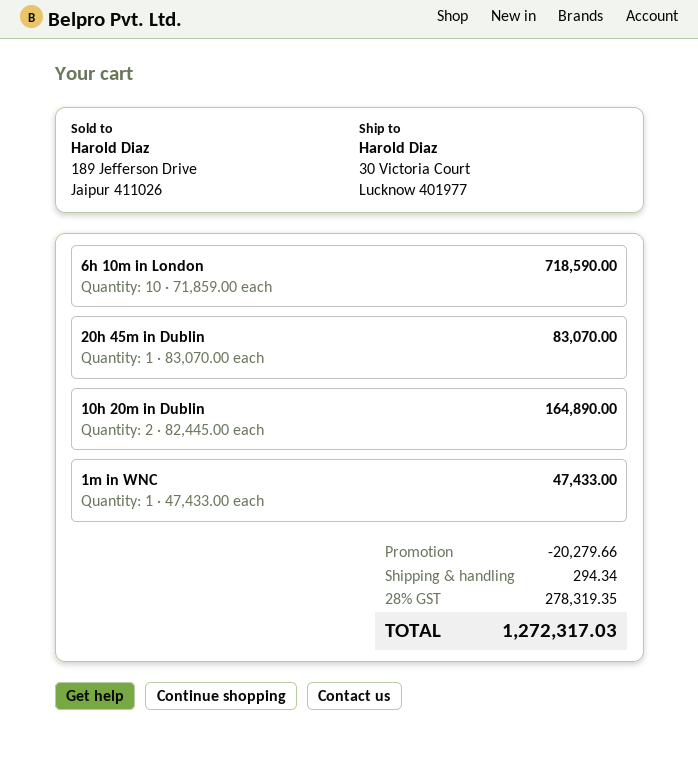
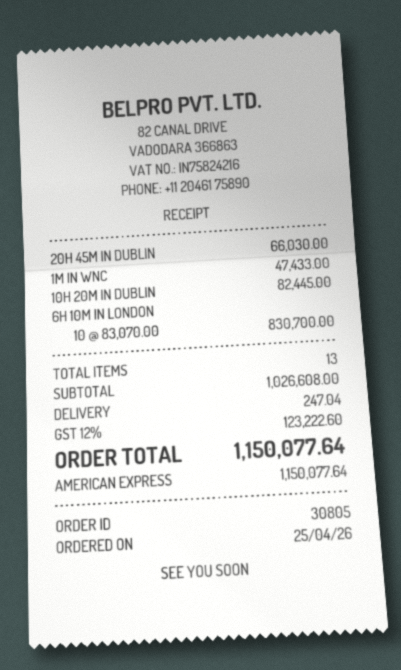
6h 10m in London: 10 x 71859.00 = 718590.00 -> 10 x 83070.00 = 830700.00
20h 45m in Dublin: 1 x 83070.00 = 83070.00 -> 1 x 66030.00 = 66030.00
10h 20m in Dublin: 2 x 82445.00 = 164890.00 -> 1 x 82445.00 = 82445.00
discount: 20279.66 -> none
shipping: 294.34 -> 247.04
tax: 28% = 278319.35 -> 12% = 123222.60
total: 1272317.03 -> 1150077.64

